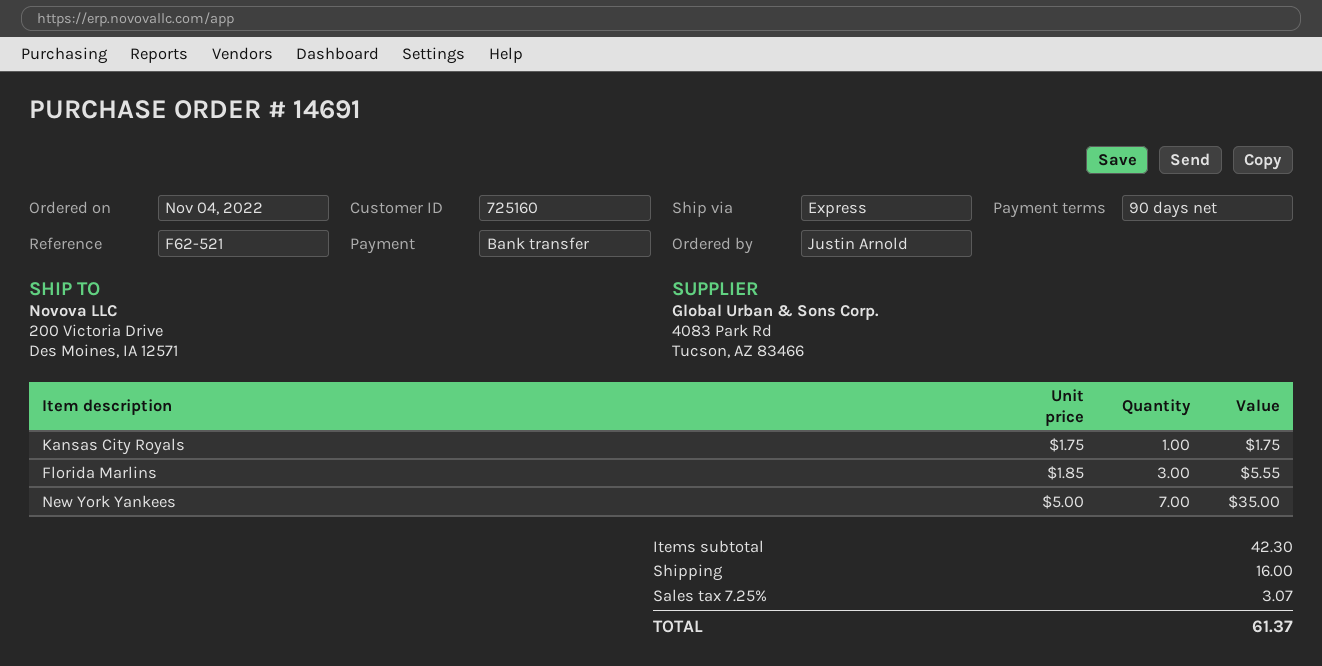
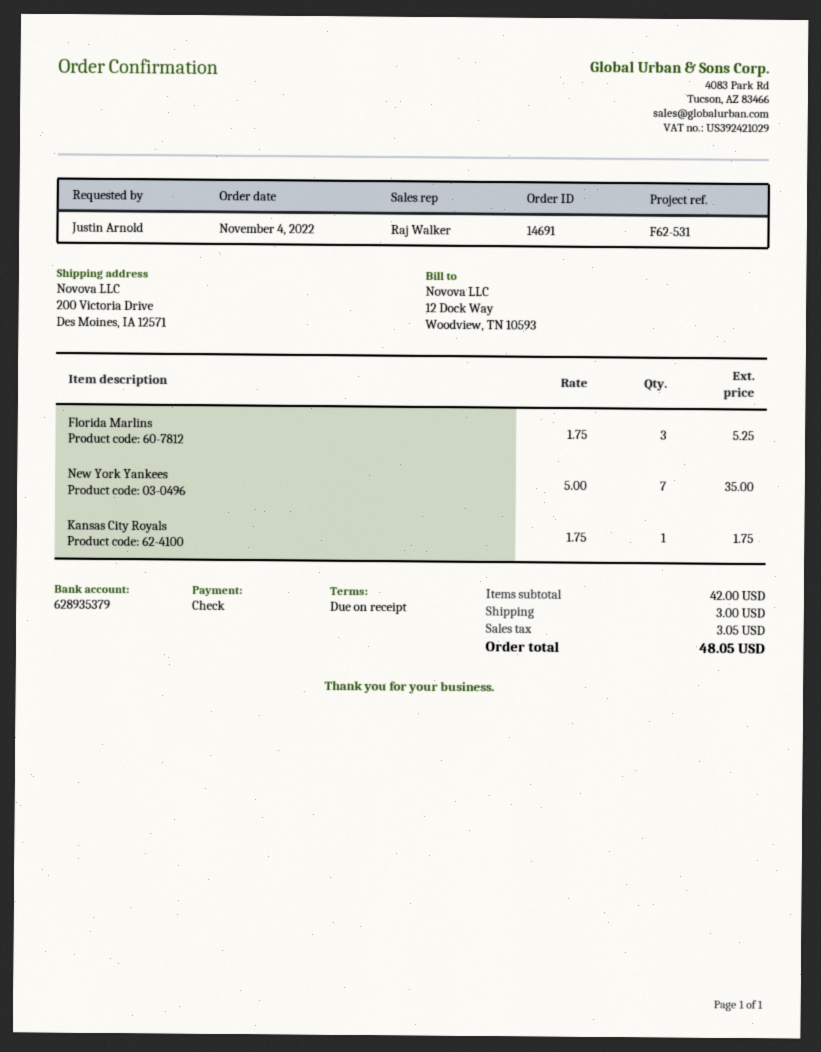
payment terms: 90 days -> on receipt
reference: F62-521 -> F62-531
payment method: bank transfer -> cheque
Florida Marlins: 3 x 1.85 = 5.55 -> 3 x 1.75 = 5.25
subtotal: 42.30 -> 42.00
shipping: 16.00 -> 3.00
tax: 3.07 -> 3.05
total: 61.37 -> 48.05

